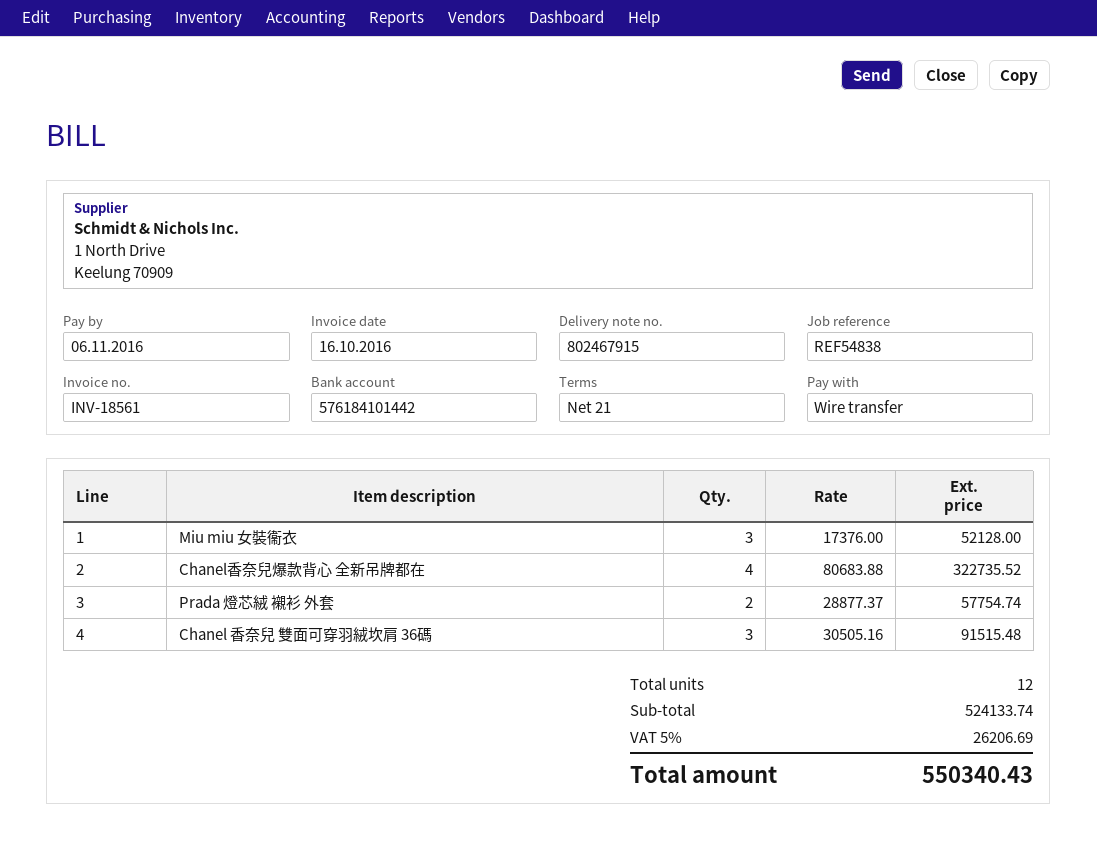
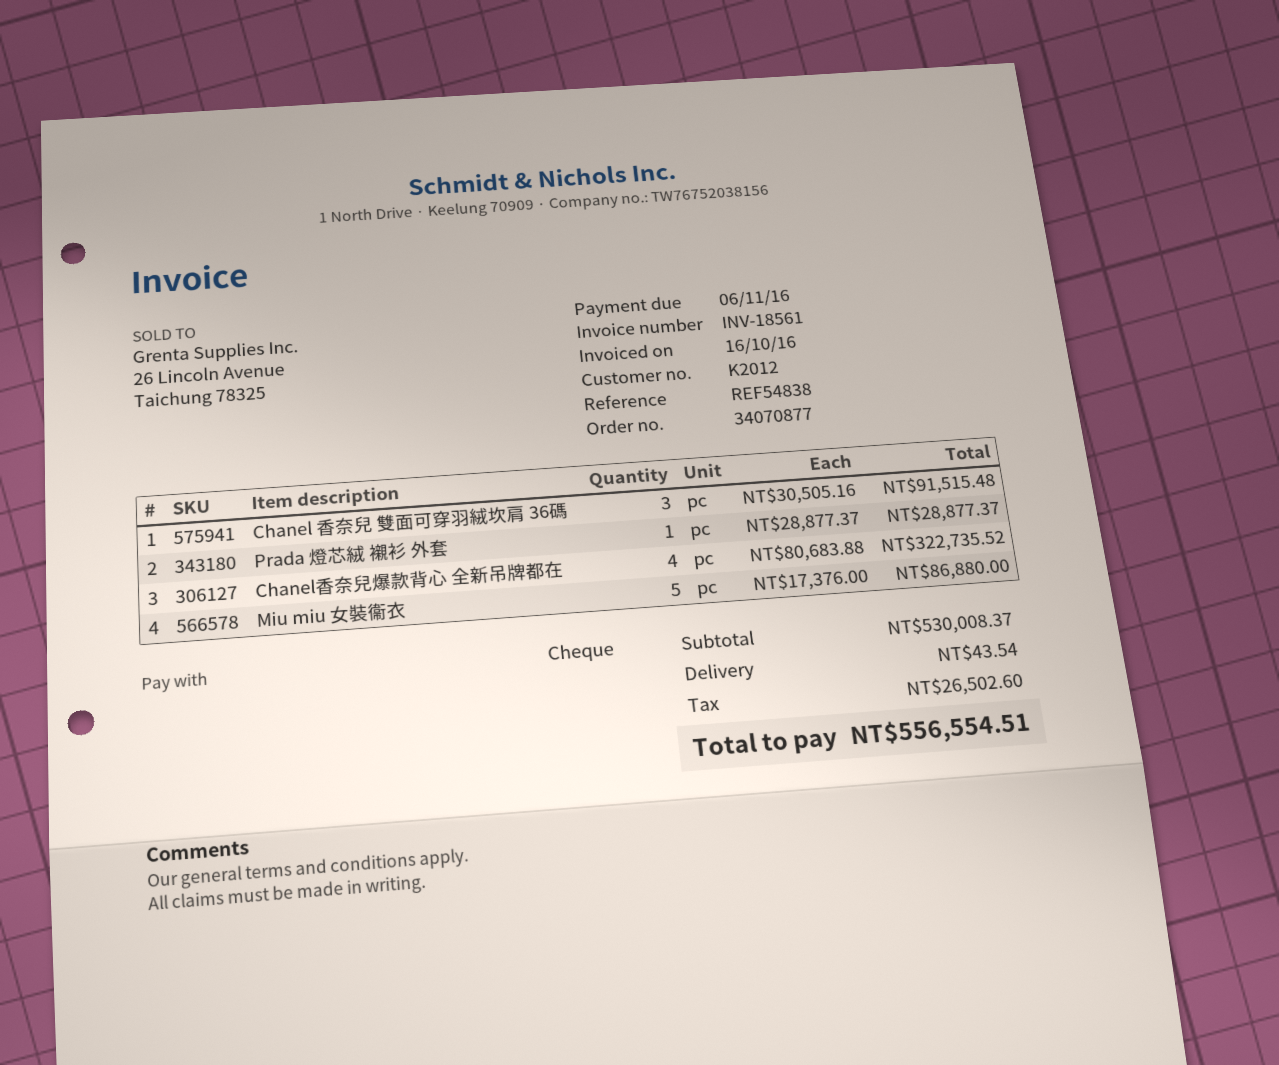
payment method: bank transfer -> cheque
Miu miu 女裝衞衣: 3 x 17376.00 = 52128.00 -> 5 x 17376.00 = 86880.00
Prada 燈芯絨 襯衫 外套: 2 x 28877.37 = 57754.74 -> 1 x 28877.37 = 28877.37
subtotal: 524133.74 -> 530008.37
shipping: none -> 43.54
tax: 26206.69 -> 26502.60
total: 550340.43 -> 556554.51

